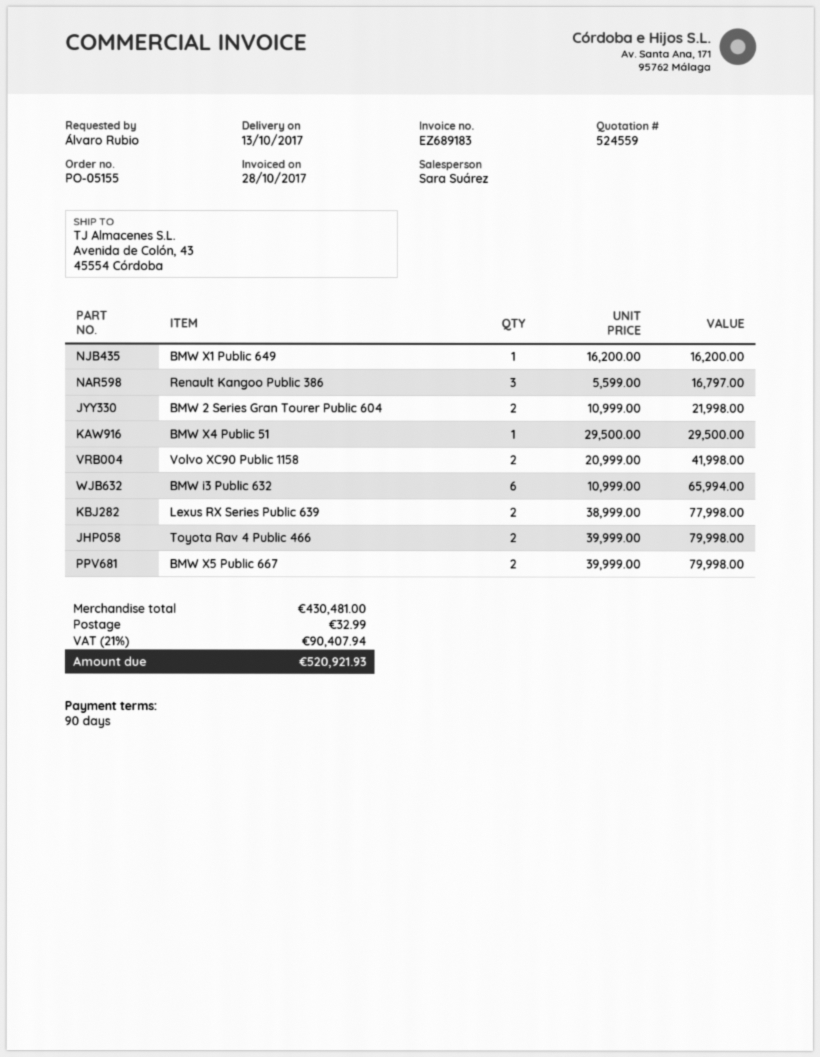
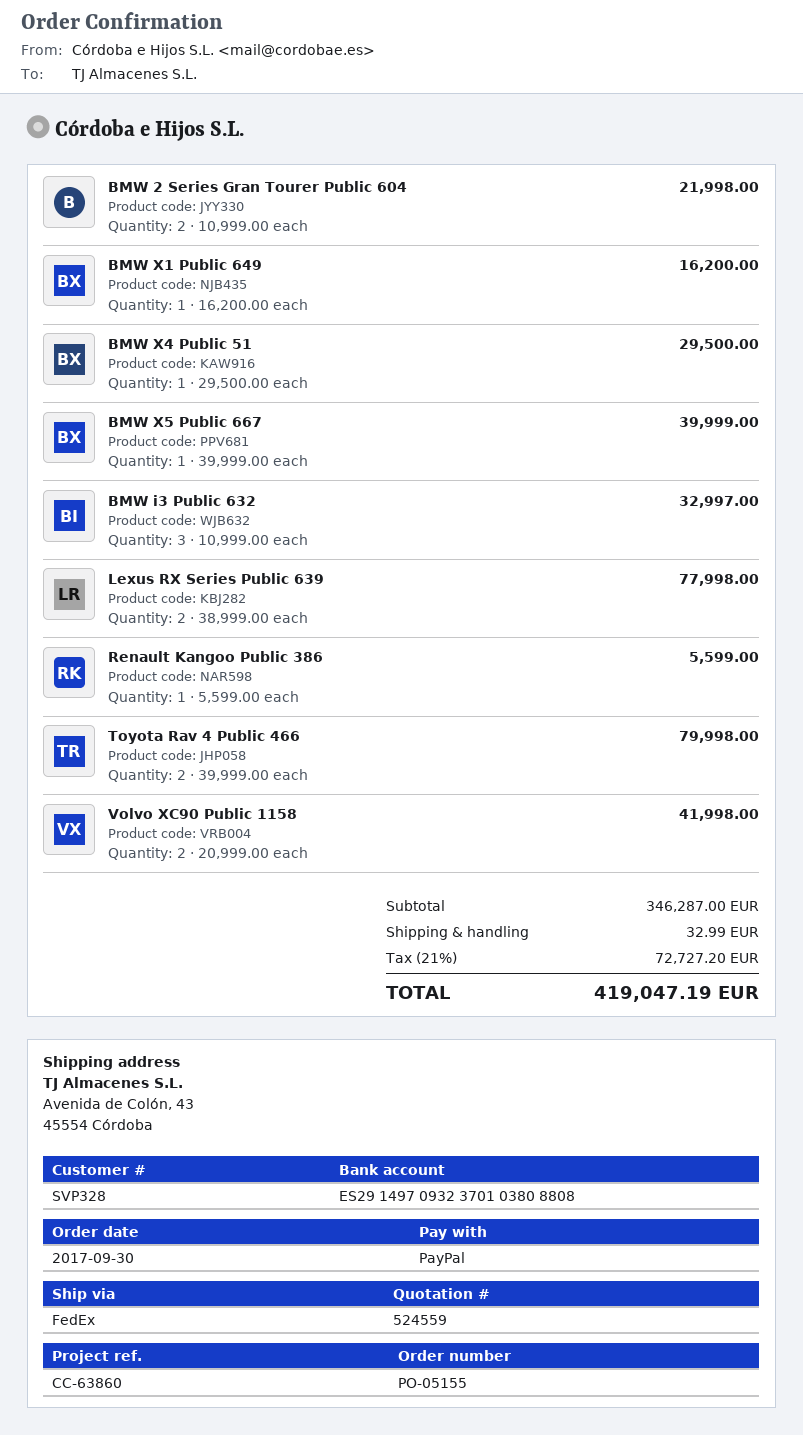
Renault Kangoo Public 386: 3 x 5599.00 = 16797.00 -> 1 x 5599.00 = 5599.00
BMW i3 Public 632: 6 x 10999.00 = 65994.00 -> 3 x 10999.00 = 32997.00
BMW X5 Public 667: 2 x 39999.00 = 79998.00 -> 1 x 39999.00 = 39999.00
subtotal: 430481.00 -> 346287.00
tax: 21% = 90407.94 -> 21% = 72727.20
total: 520921.93 -> 419047.19

